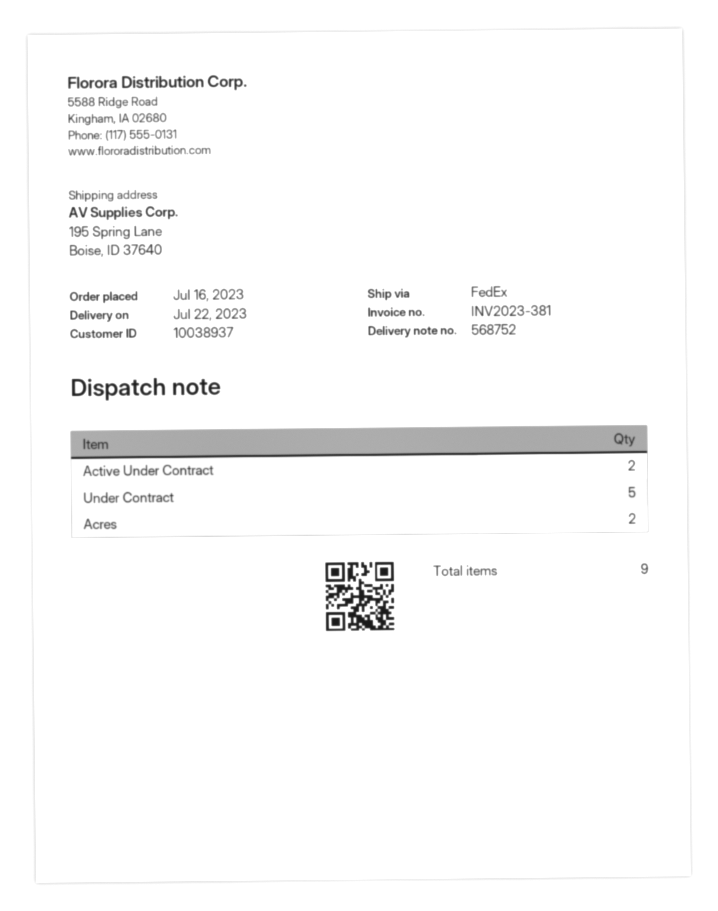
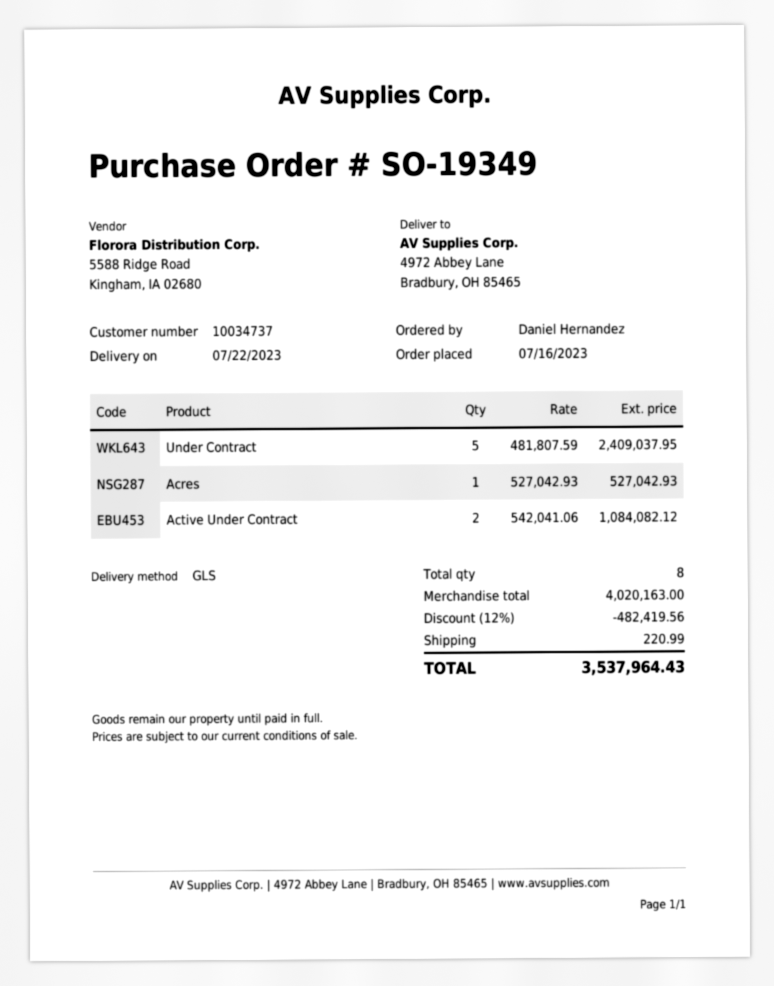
customer number: 10038937 -> 10034737
shipping method: FedEx -> GLS
ship to: 195 Spring Lane, Boise, ID 37640 -> 4972 Abbey Lane, Bradbury, OH 85465
Acres: 2 -> 1
total quantity: 9 -> 8

